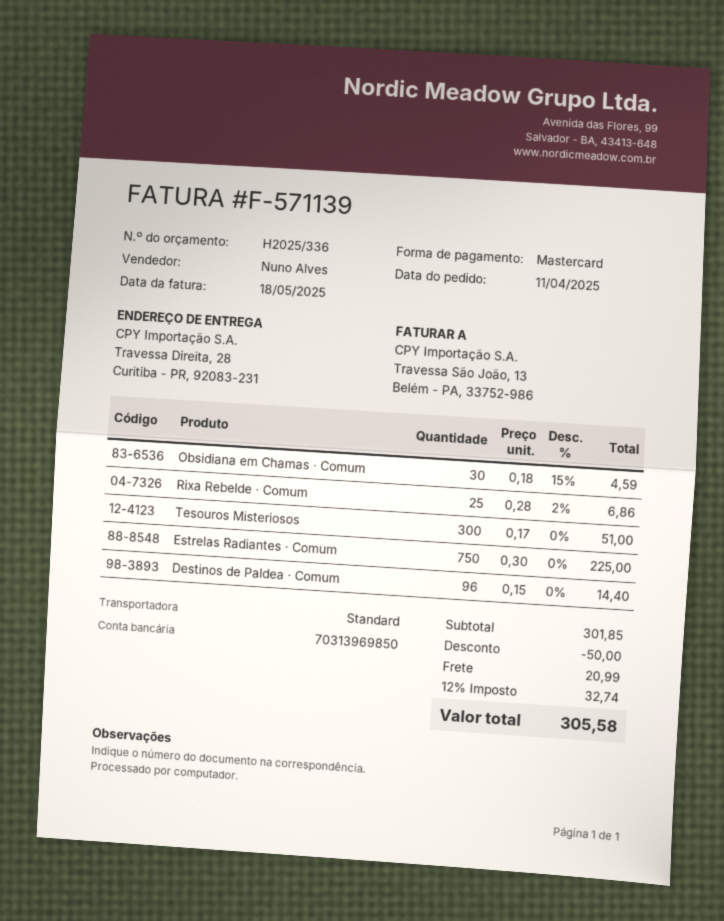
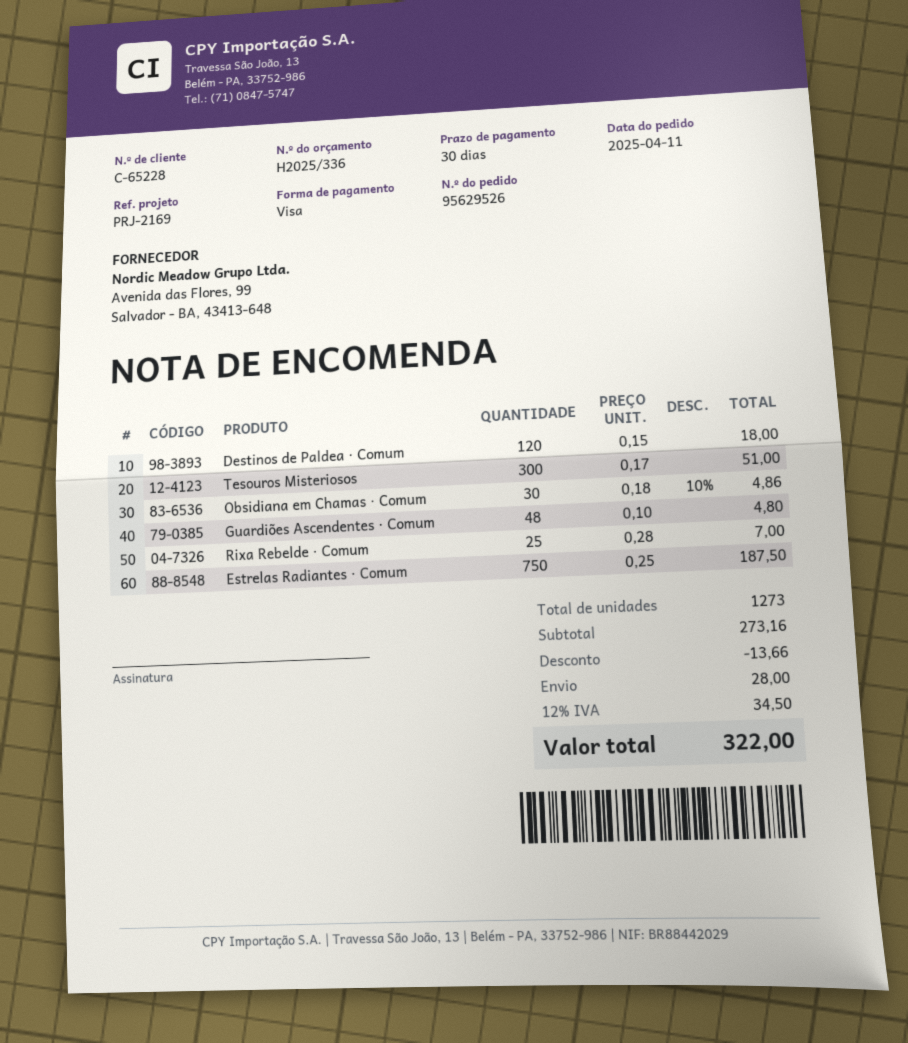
payment method: Mastercard -> Visa
Obsidiana em Chamas · Comum: 30 x 0.18 - 15% = 4.59 -> 30 x 0.18 - 10% = 4.86
Rixa Rebelde · Comum: 25 x 0.28 - 2% = 6.86 -> 25 x 0.28 = 7.00
Estrelas Radiantes · Comum: 750 x 0.30 = 225.00 -> 750 x 0.25 = 187.50
Destinos de Paldea · Comum: 96 x 0.15 = 14.40 -> 120 x 0.15 = 18.00
Guardiões Ascendentes · Comum: none -> 48 x 0.10 = 4.80
subtotal: 301.85 -> 273.16
discount: 50.00 -> 13.66
shipping: 20.99 -> 28.00
tax: 12% = 32.74 -> 12% = 34.50
total: 305.58 -> 322.00

